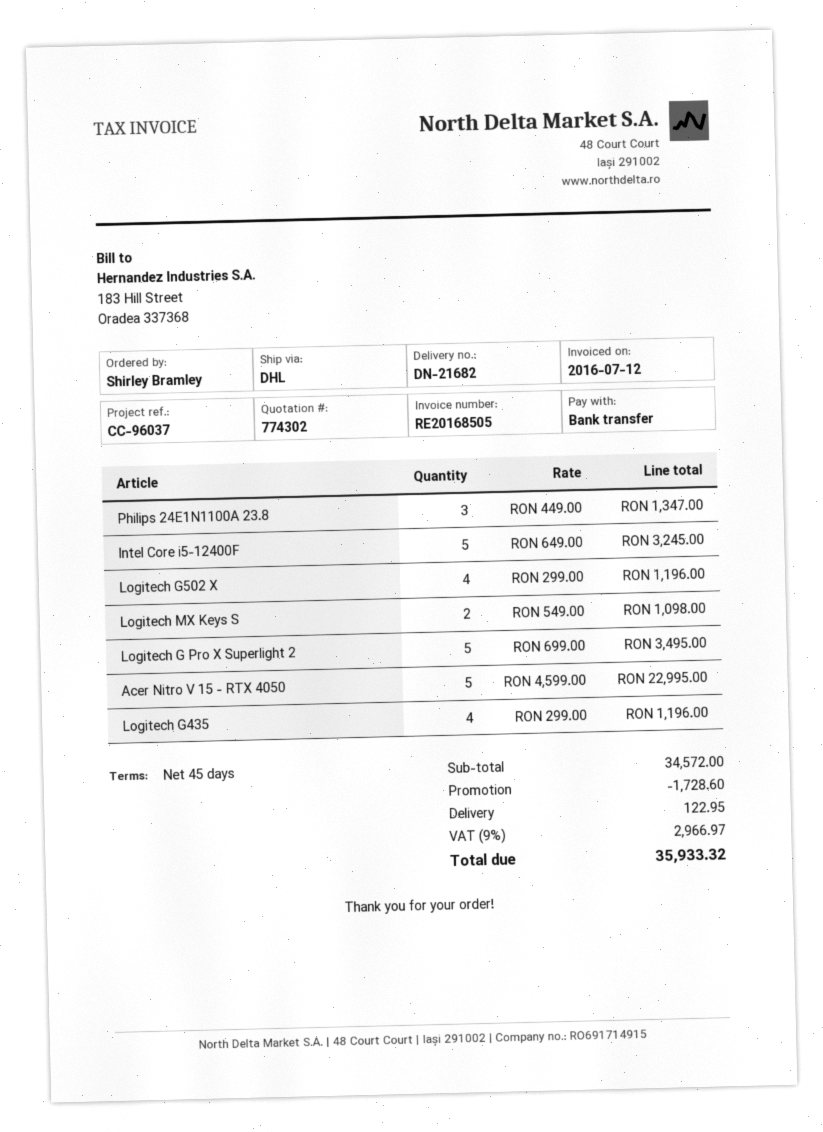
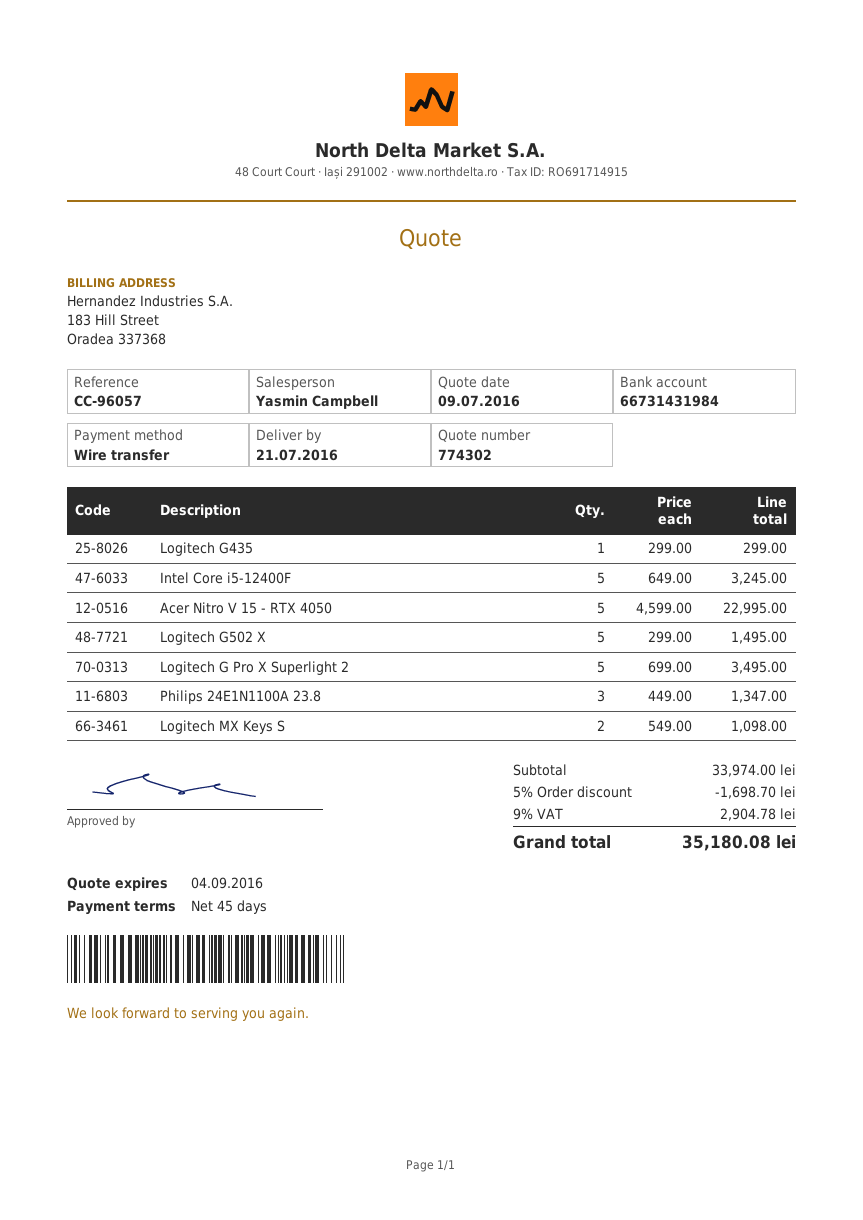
reference: CC-96037 -> CC-96057
Logitech G502 X: 4 x 299.00 = 1196.00 -> 5 x 299.00 = 1495.00
Logitech G435: 4 x 299.00 = 1196.00 -> 1 x 299.00 = 299.00
subtotal: 34572.00 -> 33974.00
discount: 1728.60 -> 1698.70
shipping: 122.95 -> none
tax: 9% = 2966.97 -> 9% = 2904.78
total: 35933.32 -> 35180.08

